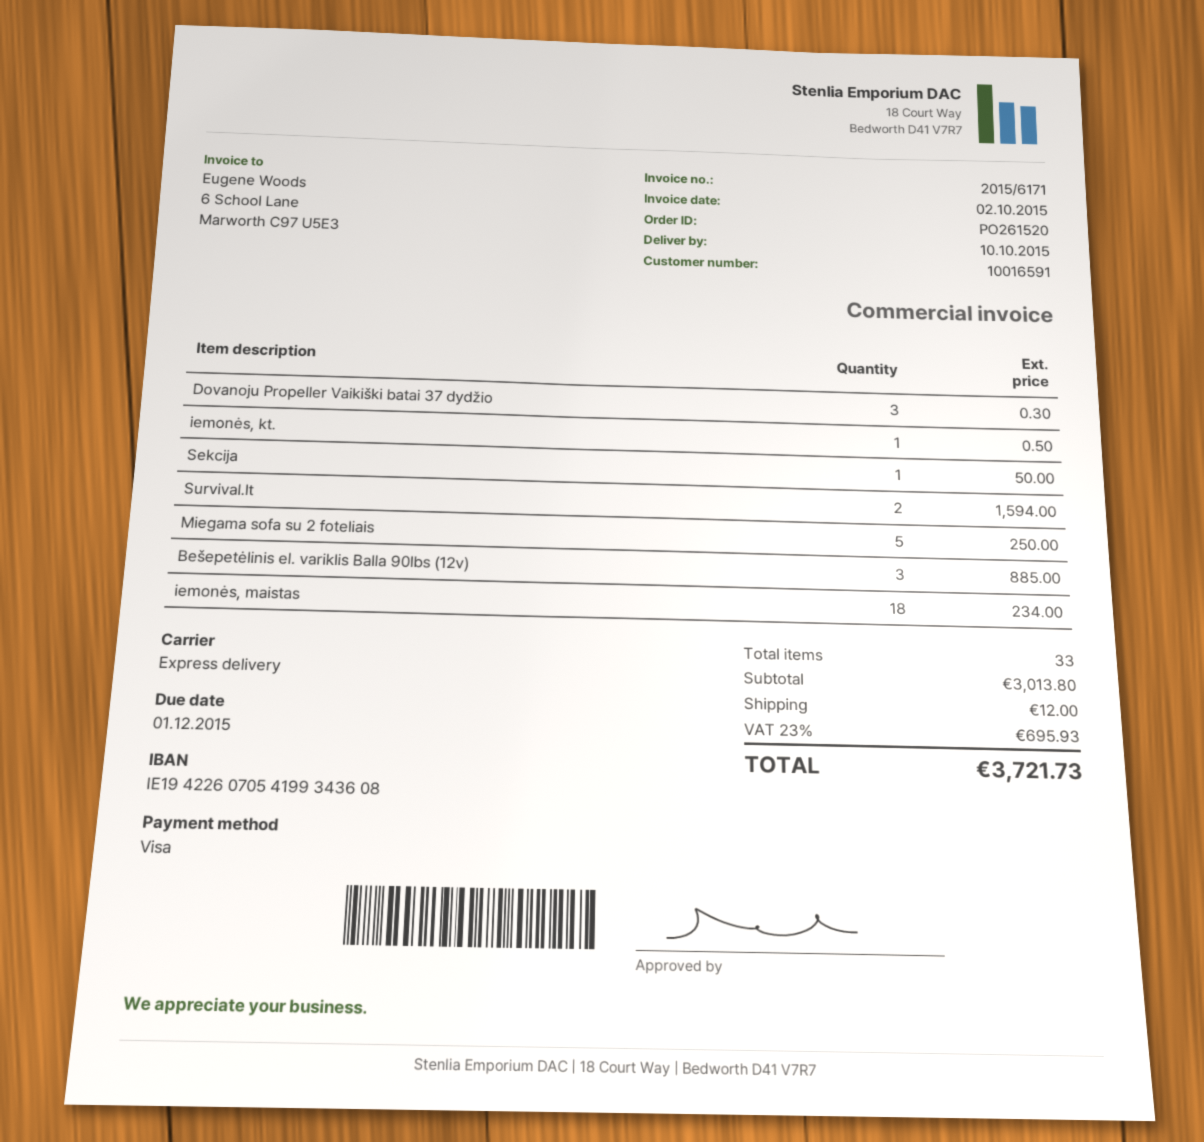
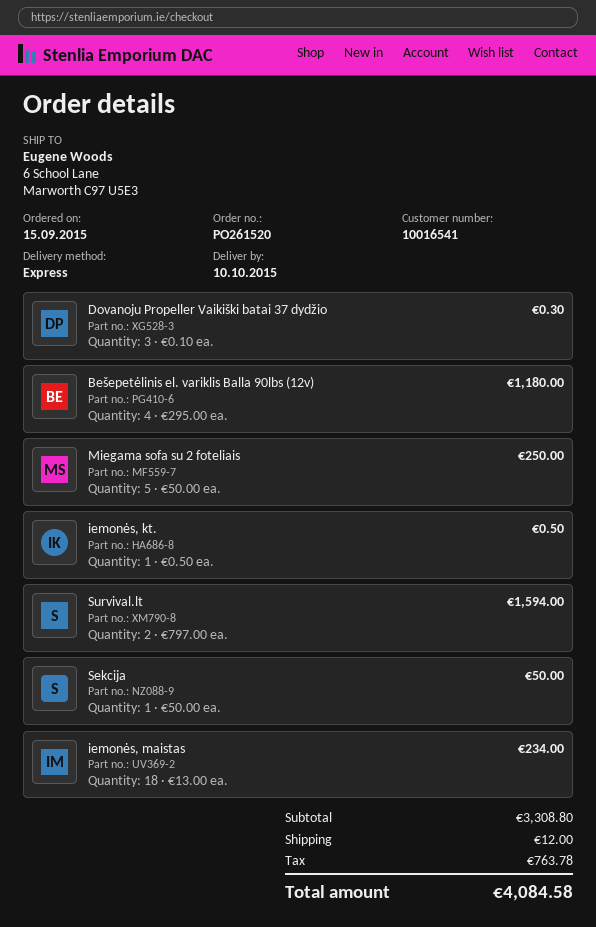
customer number: 10016591 -> 10016541
Bešepetėlinis el. variklis Balla 90lbs (12v): 3 for 885.00 -> 4 for 1180.00
subtotal: 3013.80 -> 3308.80
tax: 695.93 -> 763.78
total: 3721.73 -> 4084.58

